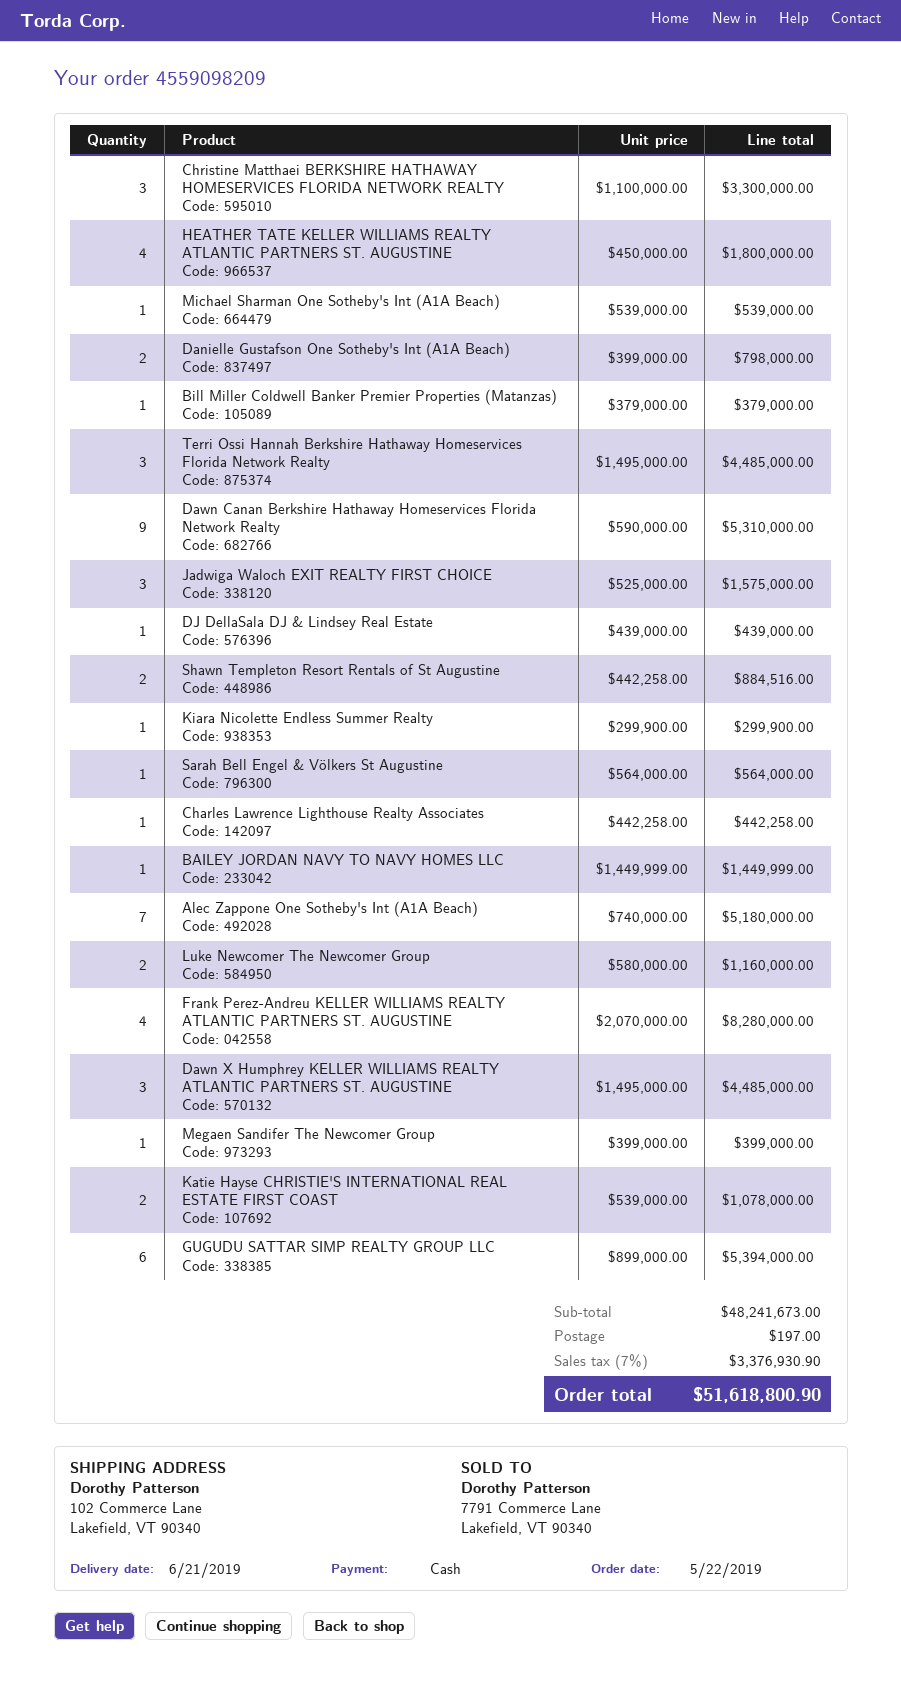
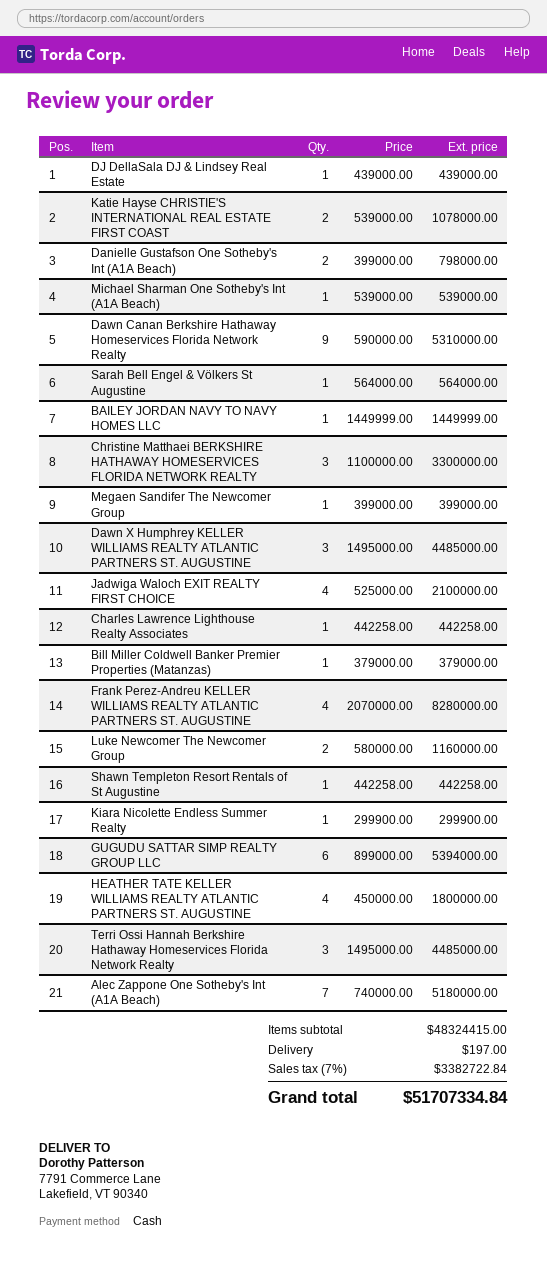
ship to: 102 Commerce Lane, Lakefield, VT 90340 -> 7791 Commerce Lane, Lakefield, VT 90340
Jadwiga Waloch EXIT REALTY FIRST CHOICE: 3 x 525000.00 = 1575000.00 -> 4 x 525000.00 = 2100000.00
Shawn Templeton Resort Rentals of St Augustine: 2 x 442258.00 = 884516.00 -> 1 x 442258.00 = 442258.00
subtotal: 48241673.00 -> 48324415.00
tax: 7% = 3376930.90 -> 7% = 3382722.84
total: 51618800.90 -> 51707334.84

